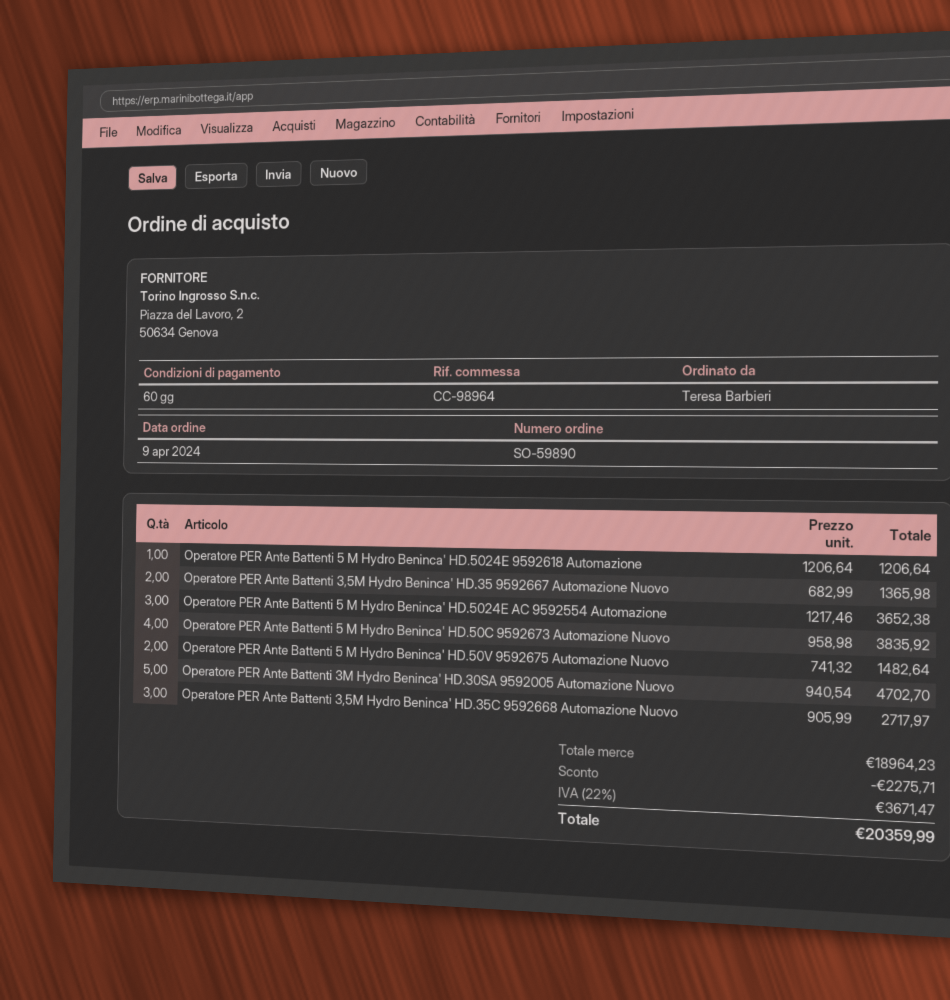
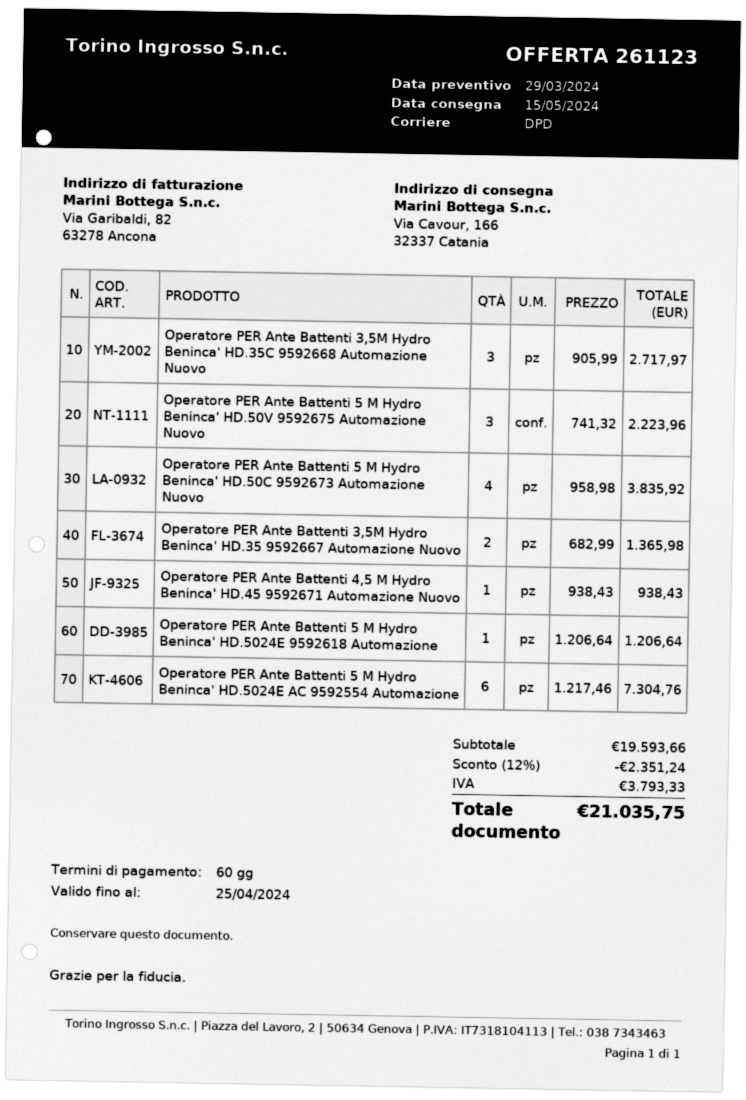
Operatore PER Ante Battenti 5 M Hydro Beninca' HD.5024E AC 9592554 Automazione: 3 x 1217.46 = 3652.38 -> 6 x 1217.46 = 7304.76
Operatore PER Ante Battenti 5 M Hydro Beninca' HD.50V 9592675 Automazione Nuovo: 2 x 741.32 = 1482.64 -> 3 x 741.32 = 2223.96
Operatore PER Ante Battenti 3M Hydro Beninca' HD.30SA 9592005 Automazione Nuovo: 5 x 940.54 = 4702.70 -> none
Operatore PER Ante Battenti 4,5 M Hydro Beninca' HD.45 9592671 Automazione Nuovo: none -> 1 x 938.43 = 938.43
subtotal: 18964.23 -> 19593.66
discount: 2275.71 -> 2351.24
tax: 3671.47 -> 3793.33
total: 20359.99 -> 21035.75

